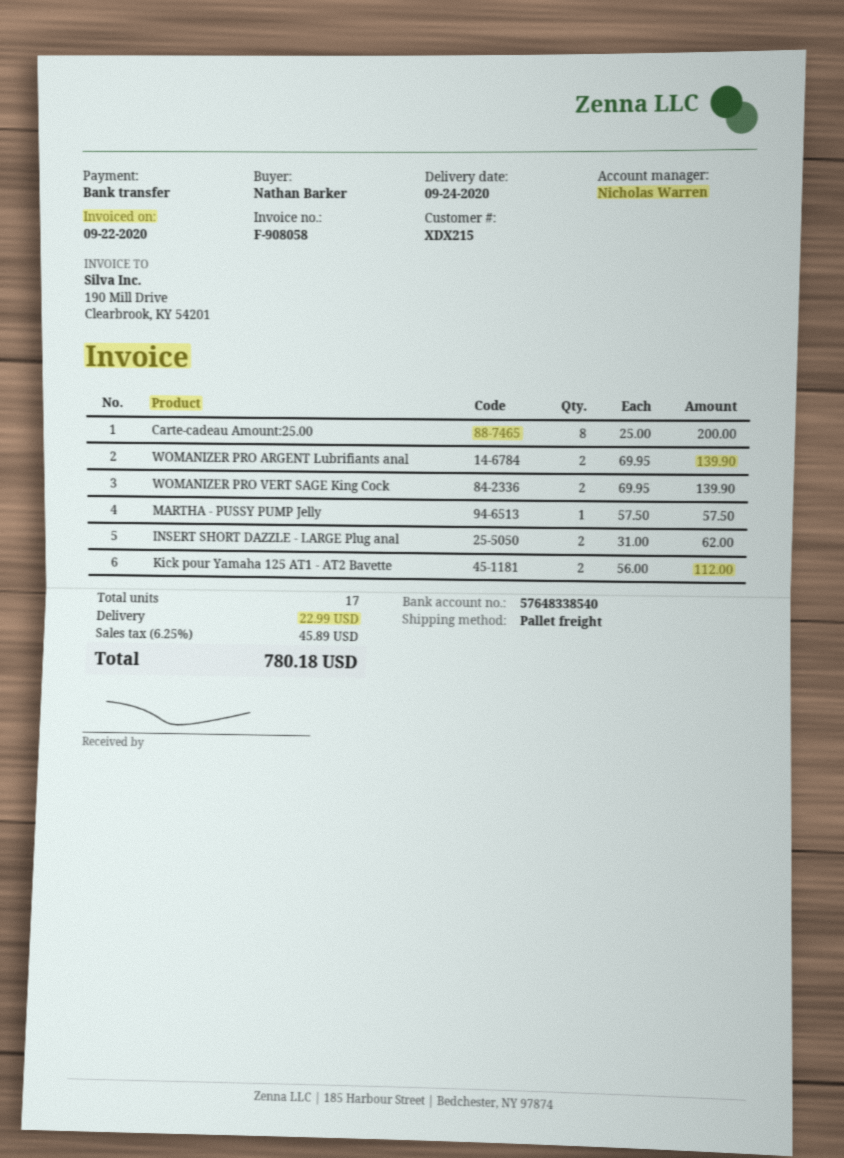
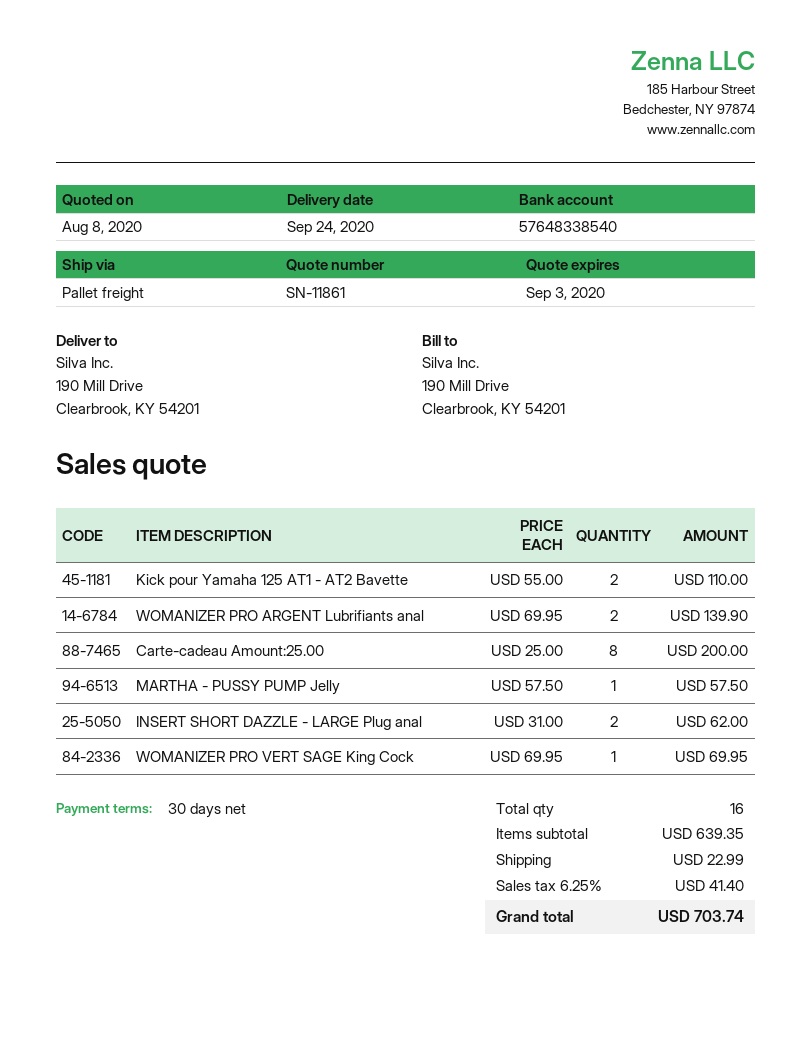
WOMANIZER PRO VERT SAGE King Cock: 2 x 69.95 = 139.90 -> 1 x 69.95 = 69.95
Kick pour Yamaha 125 AT1 - AT2 Bavette: 2 x 56.00 = 112.00 -> 2 x 55.00 = 110.00
total quantity: 17 -> 16
tax: 6.25% = 45.89 -> 6.25% = 41.40
total: 780.18 -> 703.74

